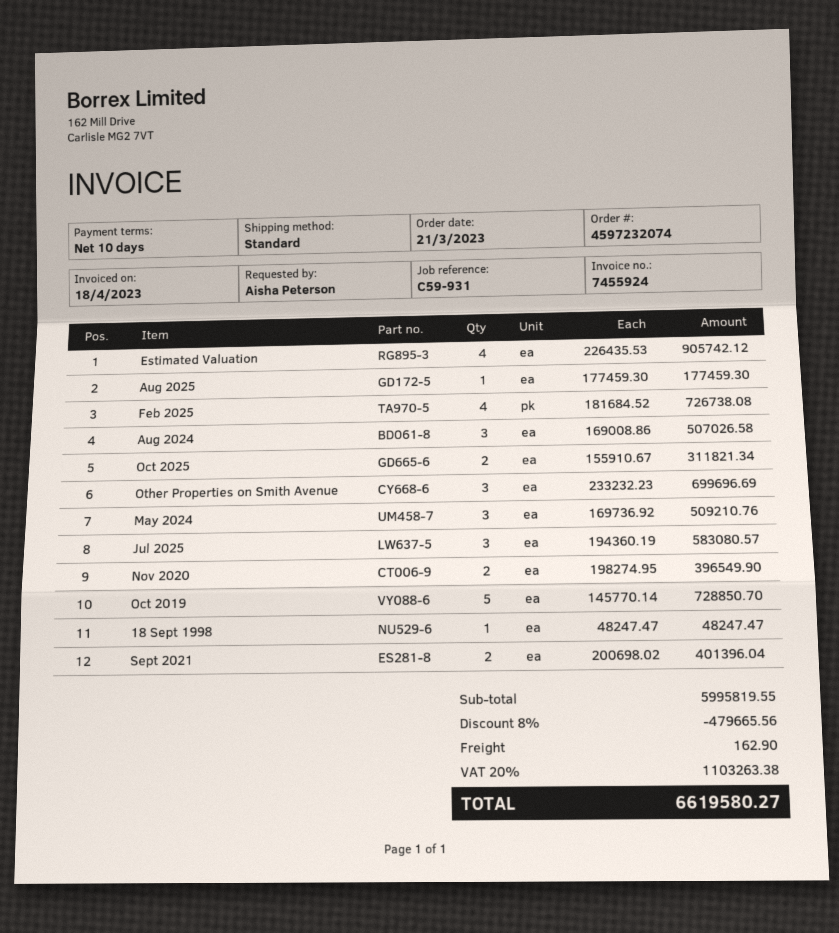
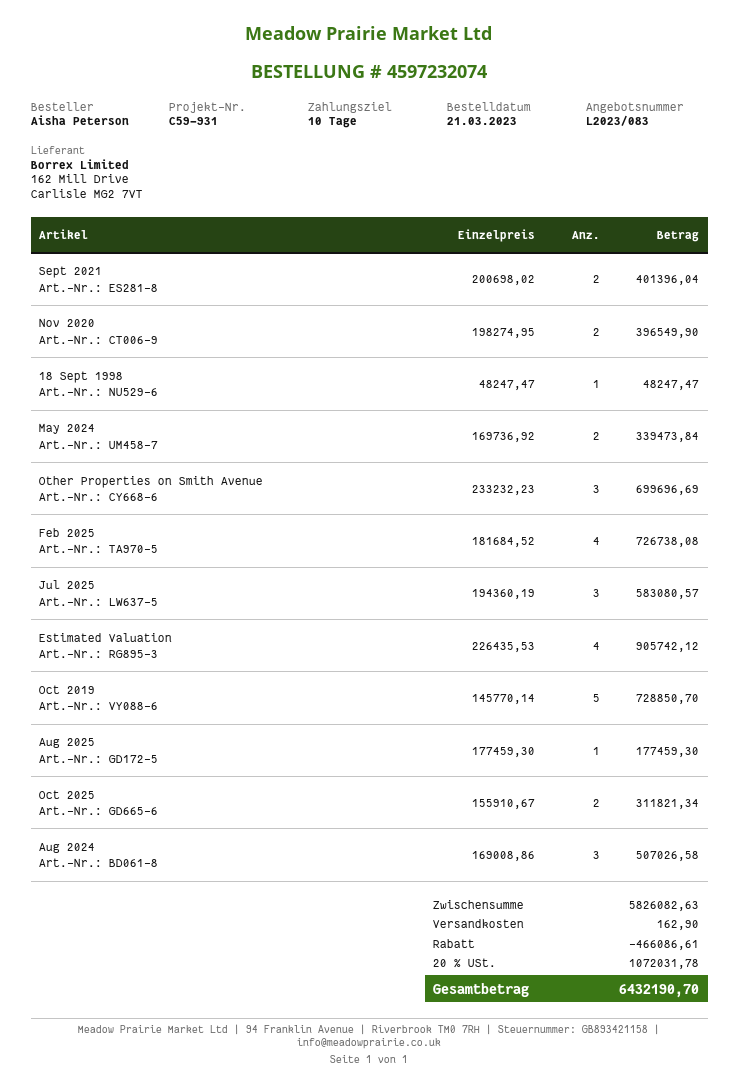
May 2024: 3 x 169736.92 = 509210.76 -> 2 x 169736.92 = 339473.84
subtotal: 5995819.55 -> 5826082.63
discount: 479665.56 -> 466086.61
tax: 20% = 1103263.38 -> 20% = 1072031.78
total: 6619580.27 -> 6432190.70

